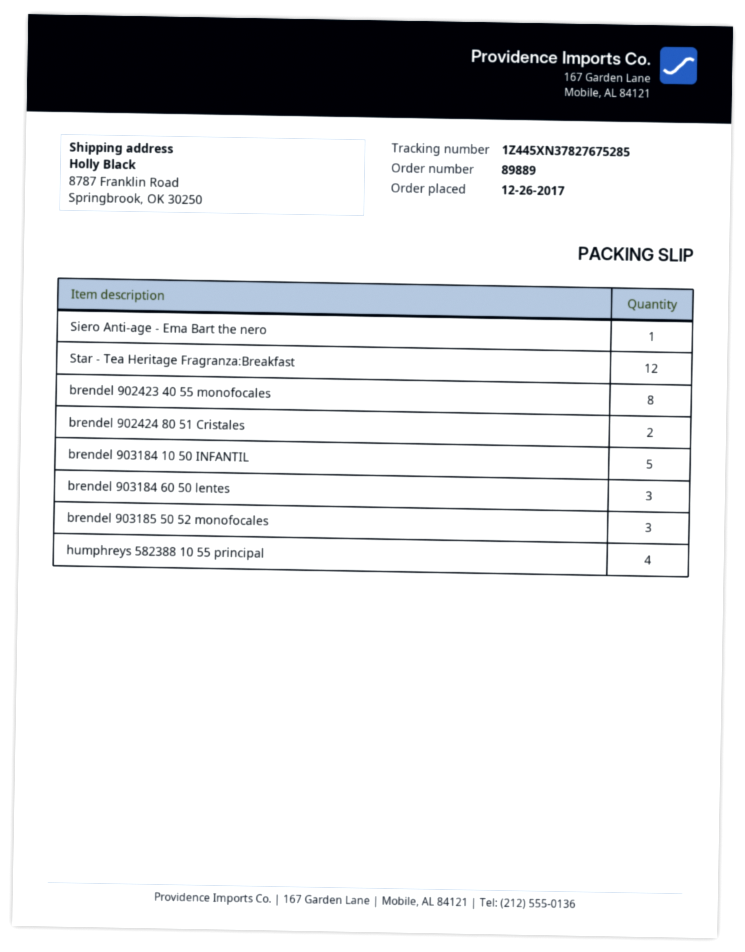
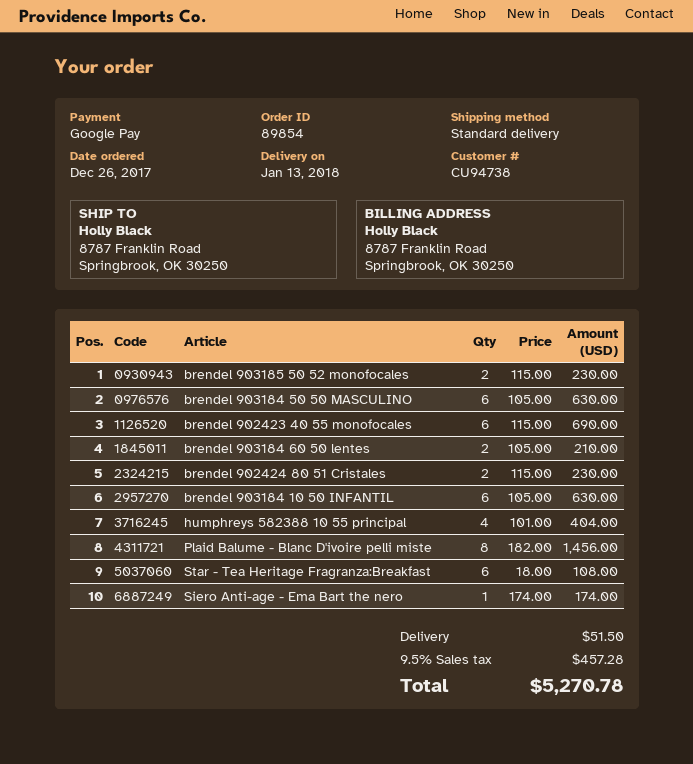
order number: 89889 -> 89854
Star - Tea Heritage Fragranza:Breakfast: 12 -> 6
brendel 902423 40 55 monofocales: 8 -> 6
brendel 903184 10 50 INFANTIL: 5 -> 6
brendel 903184 60 50 lentes: 3 -> 2
brendel 903185 50 52 monofocales: 3 -> 2
brendel 903184 50 50 MASCULINO: none -> 6
Plaid Balume - Blanc D'ivoire pelli miste: none -> 8

